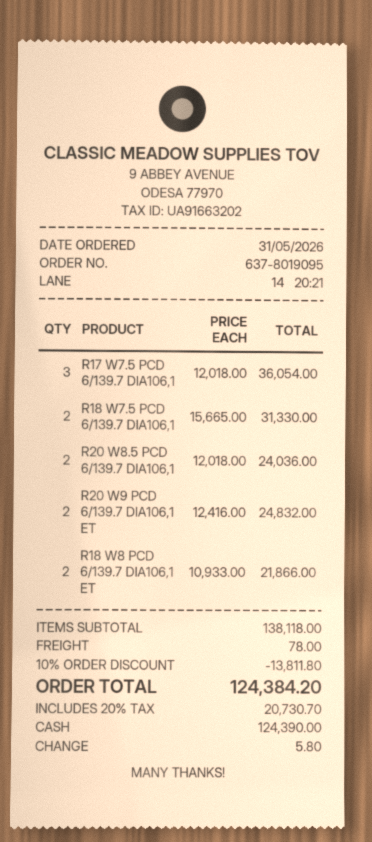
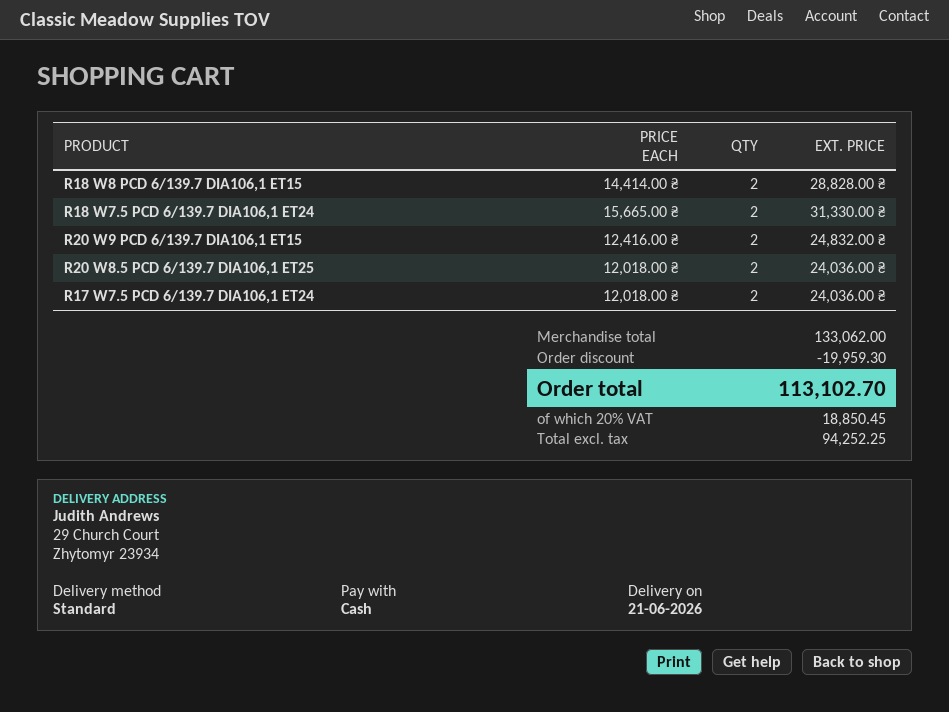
R17 W7.5 PCD 6/139.7 DIA106,1: 3 x 12018.00 = 36054.00 -> 2 x 12018.00 = 24036.00
R18 W8 PCD 6/139.7 DIA106,1 ET: 2 x 10933.00 = 21866.00 -> 2 x 14414.00 = 28828.00
subtotal: 138118.00 -> 133062.00
discount: 13811.80 -> 19959.30
shipping: 78.00 -> none
tax: 20% = 20730.70 -> 20% = 18850.45
total: 124384.20 -> 113102.70

